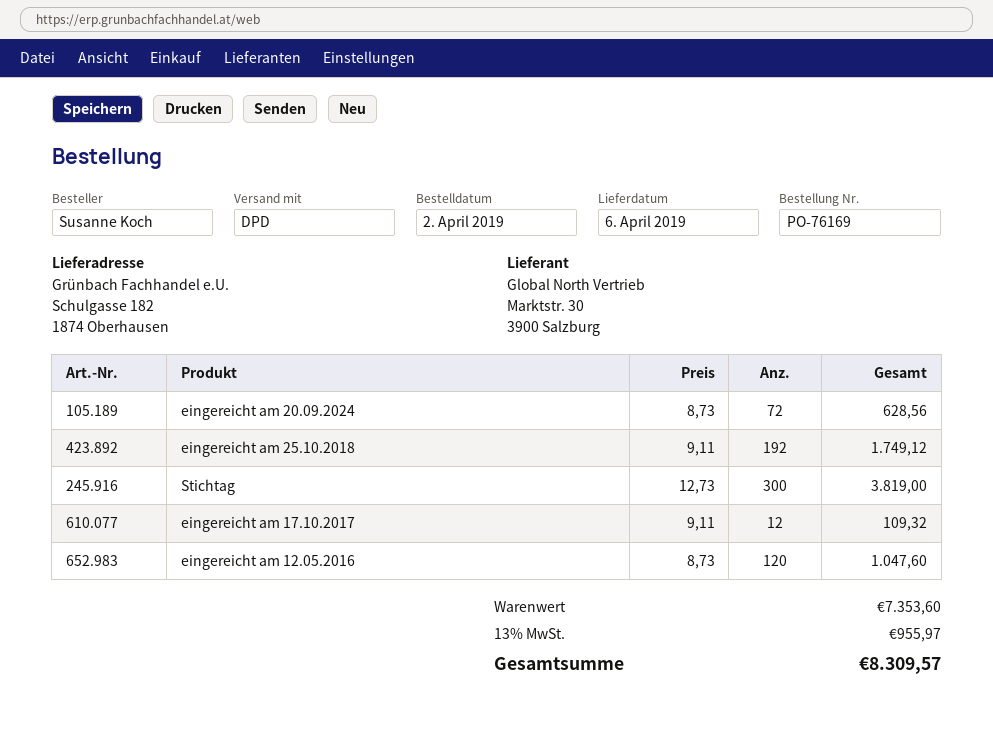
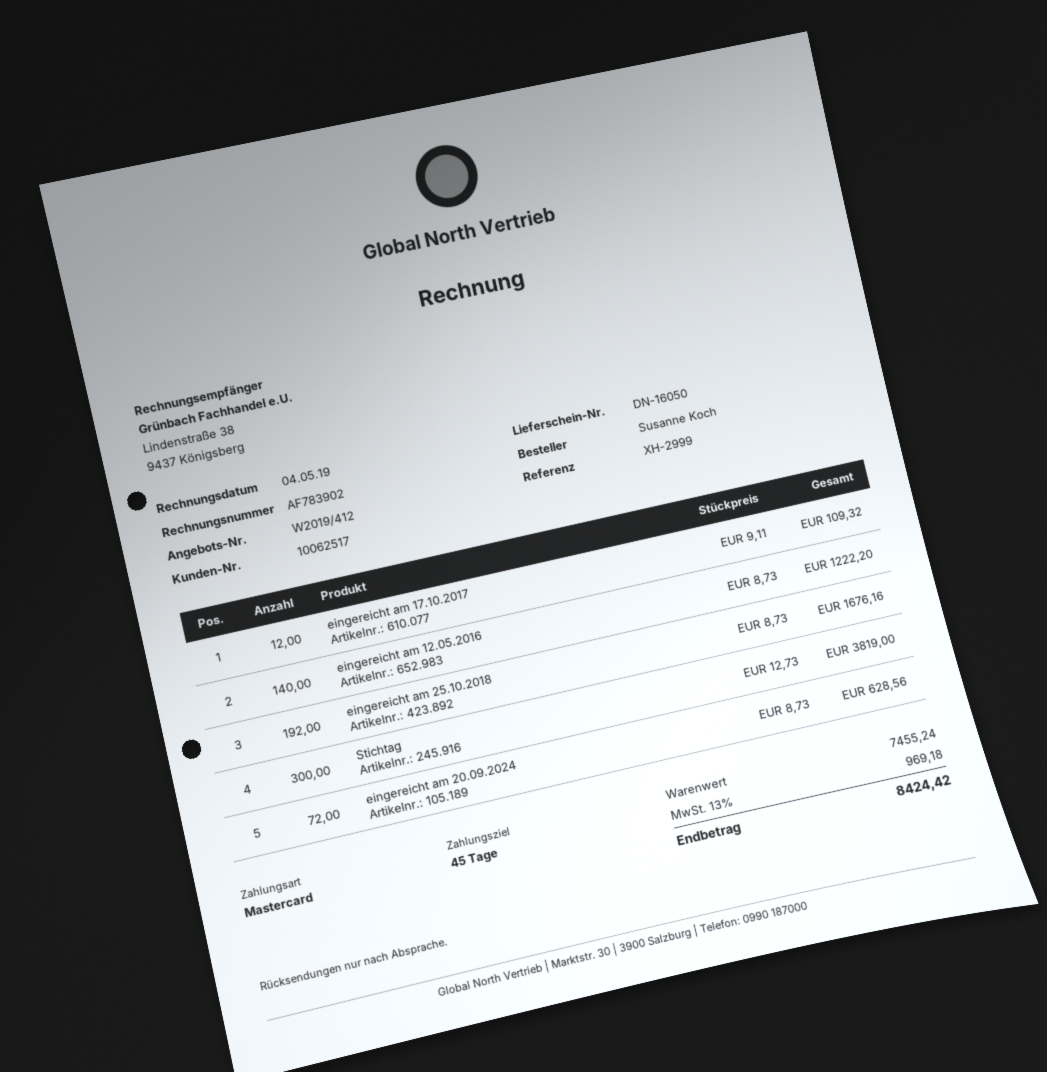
eingereicht am 25.10.2018: 192 x 9.11 = 1749.12 -> 192 x 8.73 = 1676.16
eingereicht am 12.05.2016: 120 x 8.73 = 1047.60 -> 140 x 8.73 = 1222.20
subtotal: 7353.60 -> 7455.24
tax: 13% = 955.97 -> 13% = 969.18
total: 8309.57 -> 8424.42

